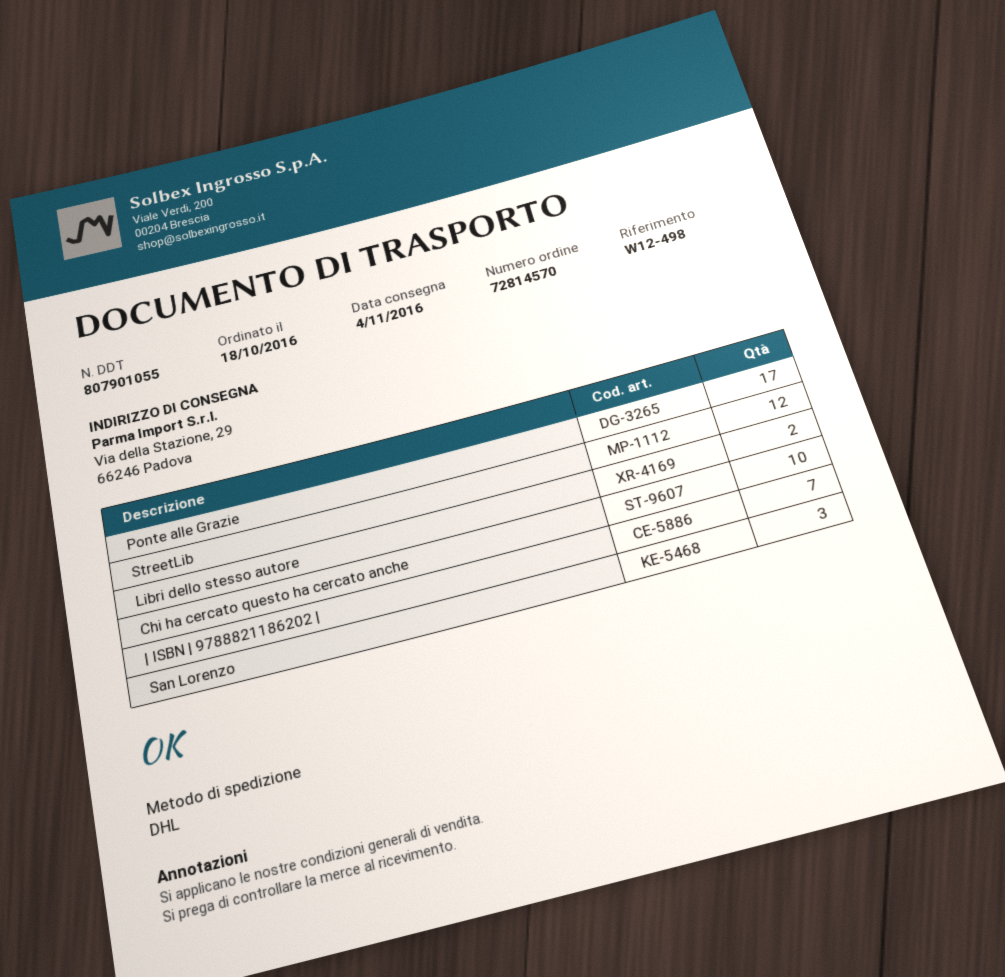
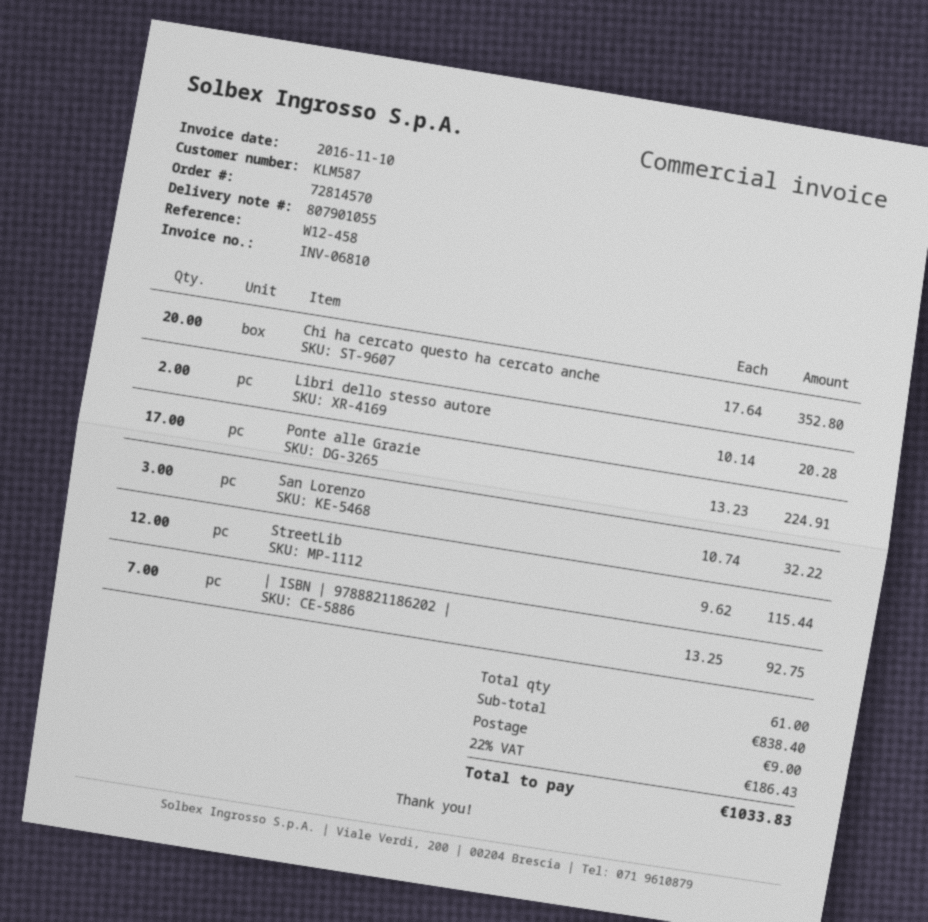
reference: W12-498 -> W12-458
Chi ha cercato questo ha cercato anche: 10 -> 20

